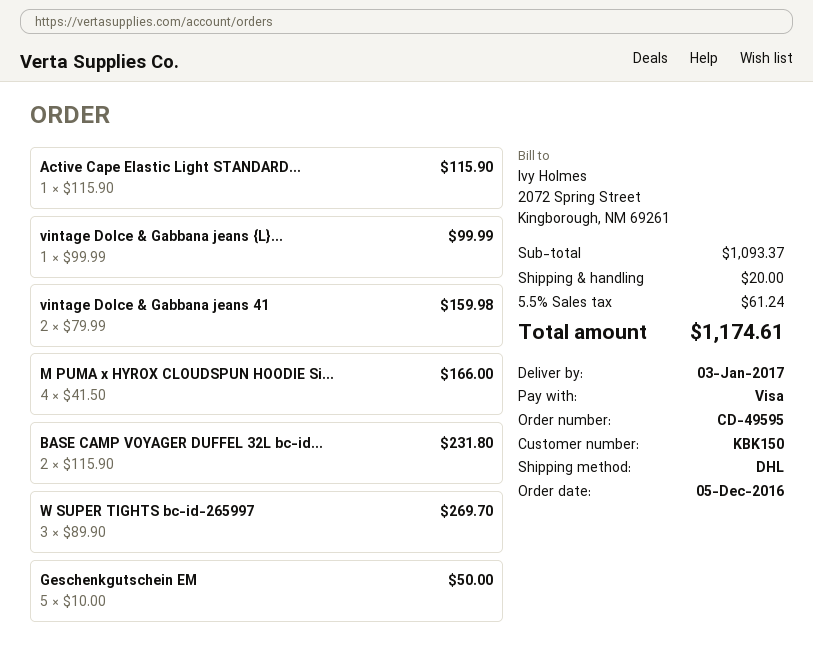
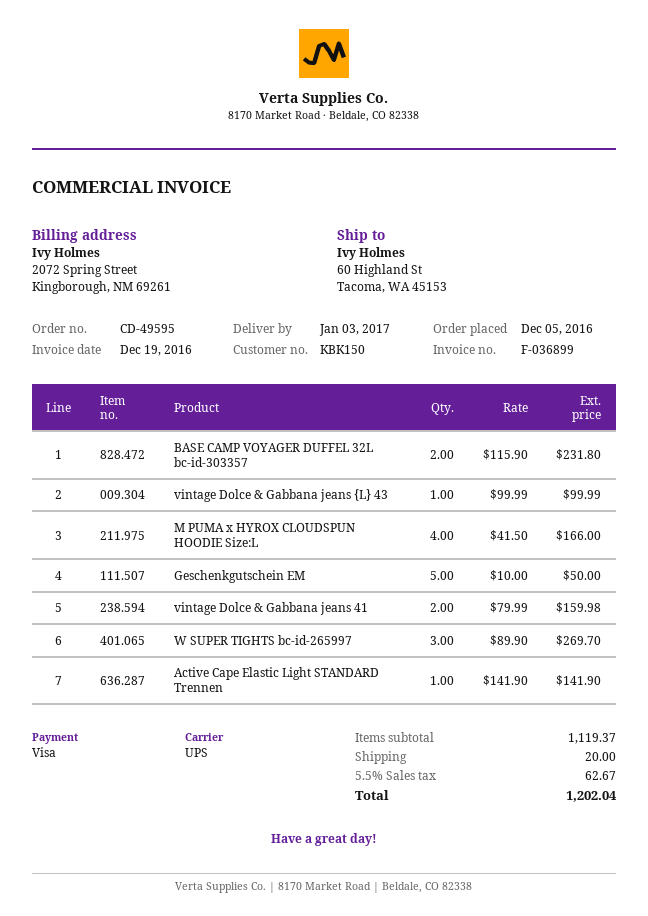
shipping method: DHL -> UPS
Active Cape Elastic Light STANDARD...: 1 x 115.90 = 115.90 -> 1 x 141.90 = 141.90
subtotal: 1093.37 -> 1119.37
tax: 5.5% = 61.24 -> 5.5% = 62.67
total: 1174.61 -> 1202.04

